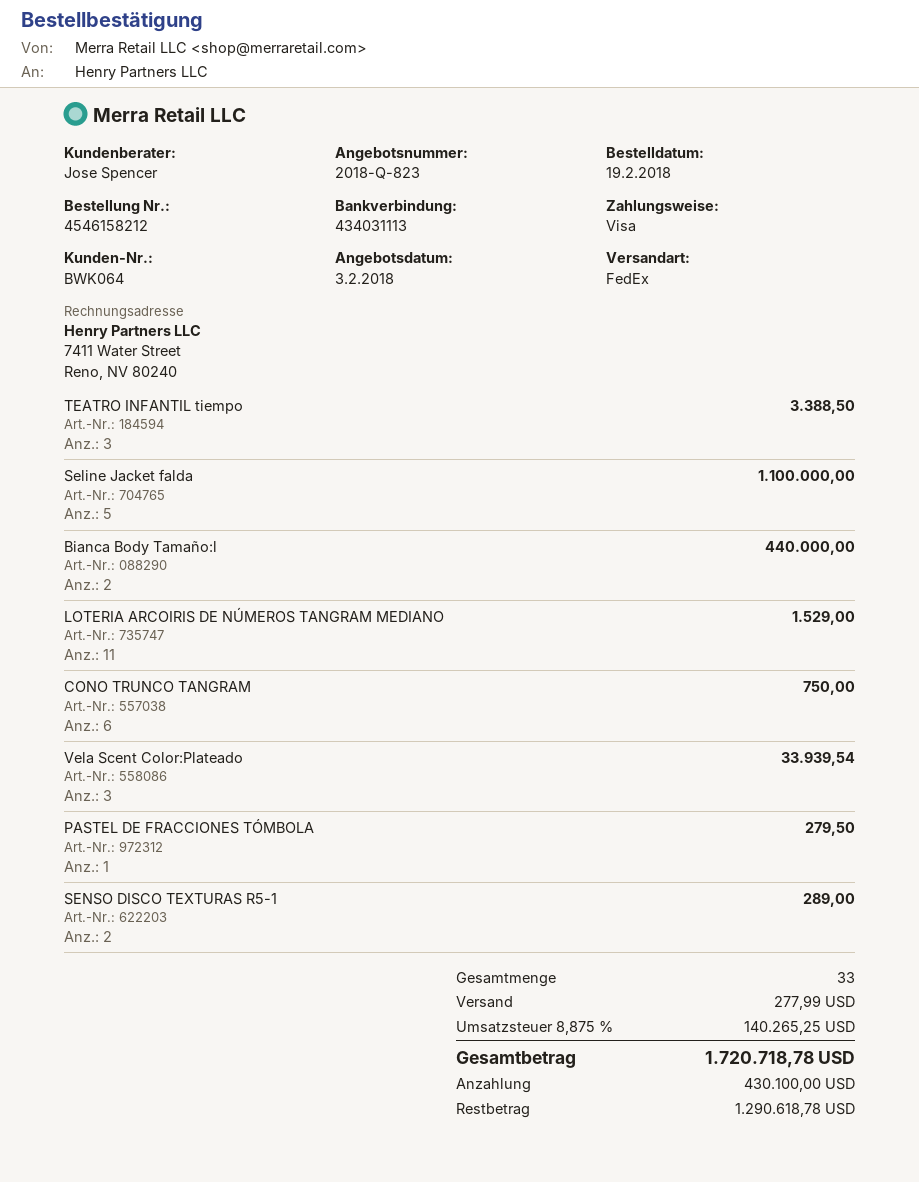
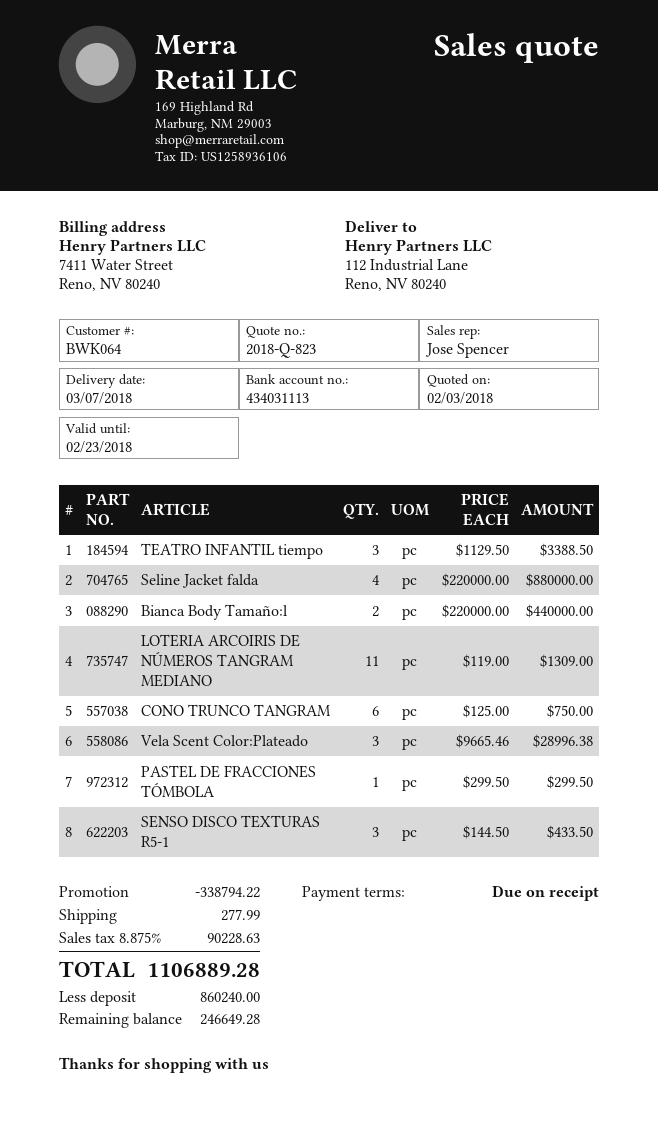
Seline Jacket falda: 5 for 1100000.00 -> 4 for 880000.00
LOTERIA ARCOIRIS DE NÚMEROS TANGRAM MEDIANO: 11 for 1529.00 -> 11 for 1309.00
Vela Scent Color:Plateado: 3 for 33939.54 -> 3 for 28996.38
PASTEL DE FRACCIONES TÓMBOLA: 1 for 279.50 -> 1 for 299.50
SENSO DISCO TEXTURAS R5-1: 2 for 289.00 -> 3 for 433.50
discount: none -> 338794.22
tax: 8.875% = 140265.25 -> 8.875% = 90228.63
total: 1720718.78 -> 1106889.28
deposit: 430100.00 -> 860240.00
balance: 1290618.78 -> 246649.28

